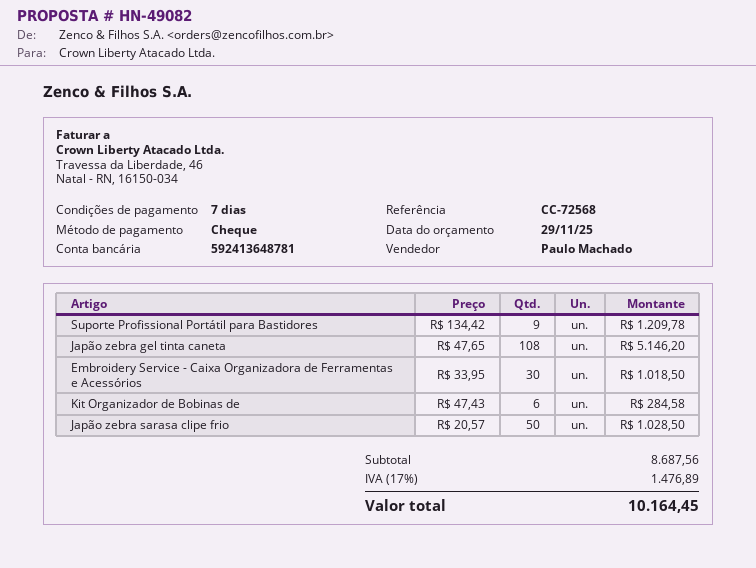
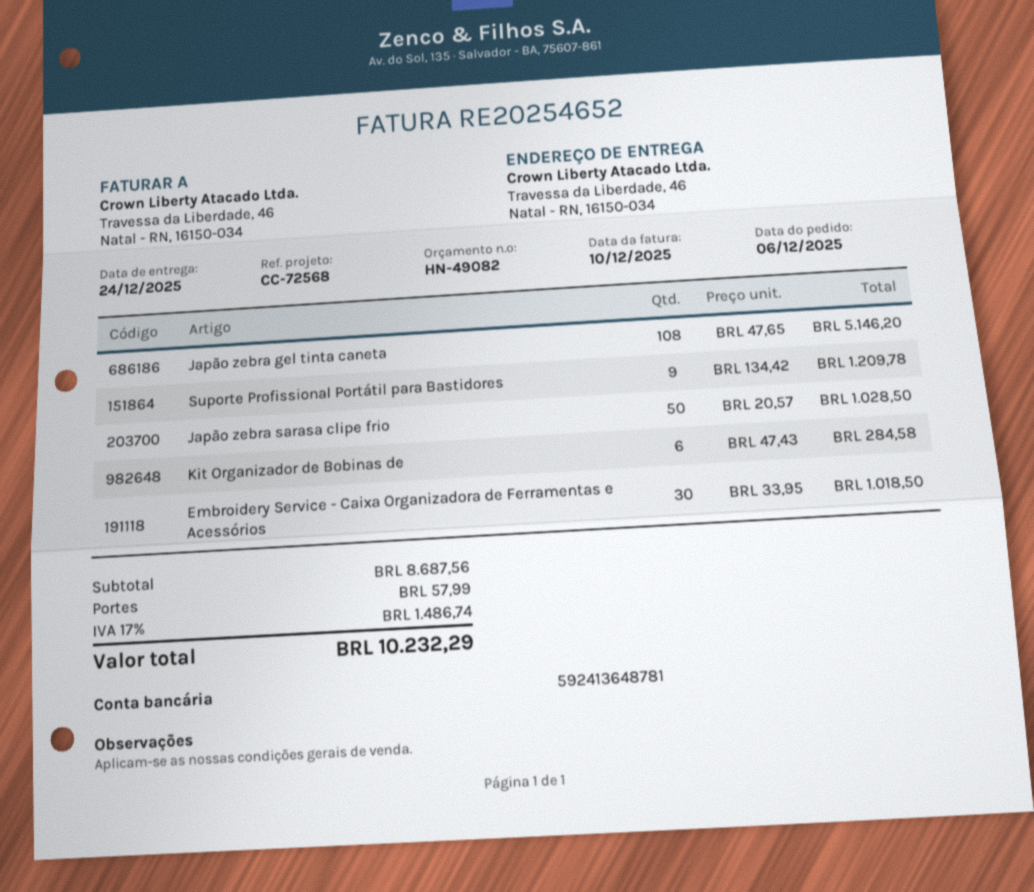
shipping: none -> 57.99
tax: 17% = 1476.89 -> 17% = 1486.74
total: 10164.45 -> 10232.29

